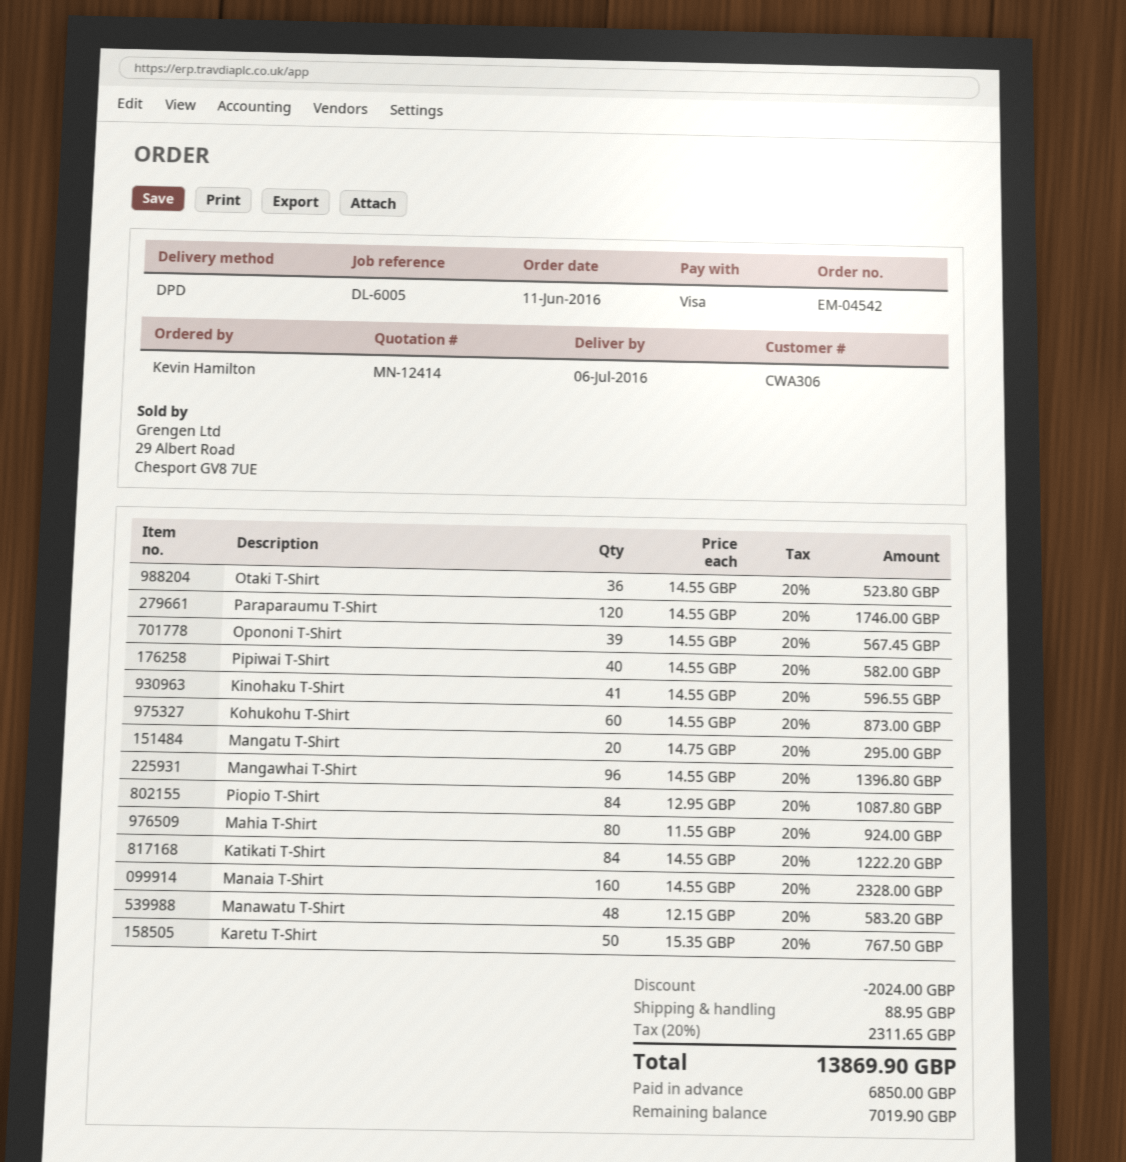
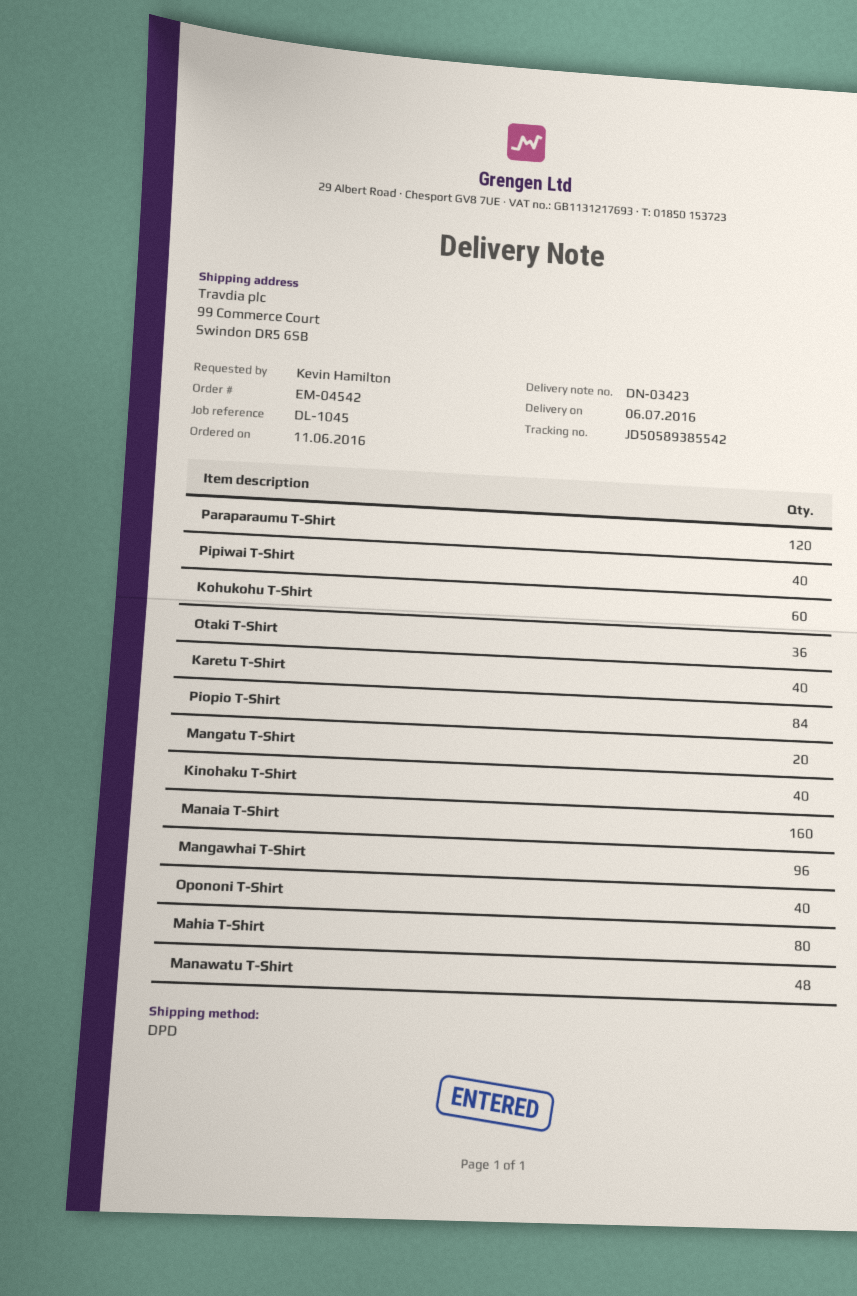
reference: DL-6005 -> DL-1045
Opononi T-Shirt: 39 -> 40
Kinohaku T-Shirt: 41 -> 40
Katikati T-Shirt: 84 -> none
Karetu T-Shirt: 50 -> 40

